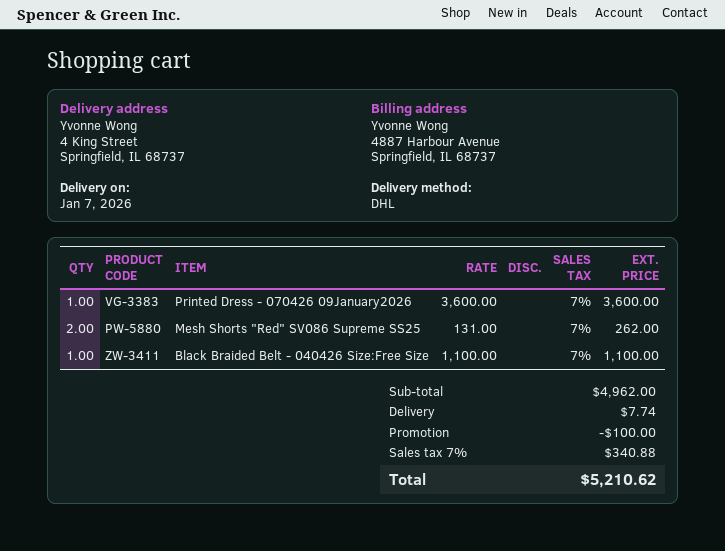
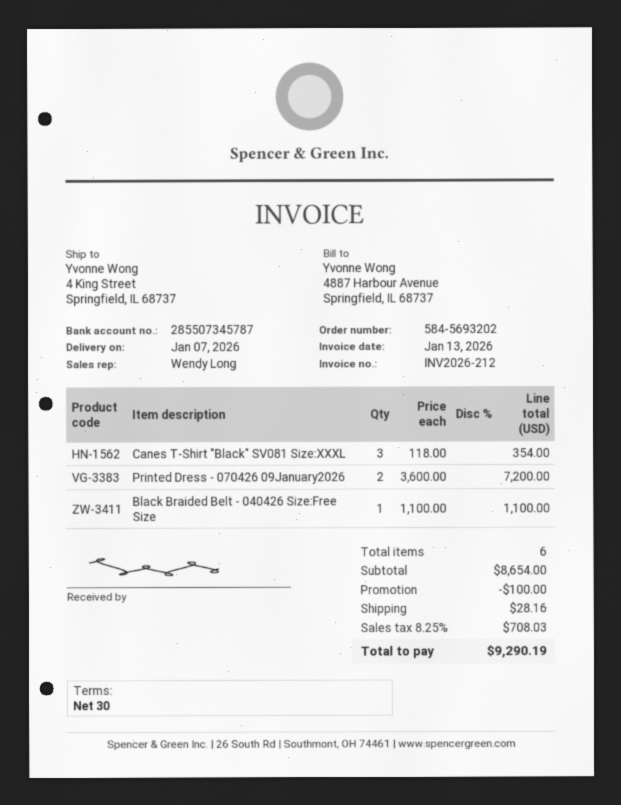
Printed Dress - 070426 09January2026: 1 x 3600.00 = 3600.00 -> 2 x 3600.00 = 7200.00
Mesh Shorts "Red" SV086 Supreme SS25: 2 x 131.00 = 262.00 -> none
Canes T-Shirt "Black" SV081 Size:XXXL: none -> 3 x 118.00 = 354.00
subtotal: 4962.00 -> 8654.00
shipping: 7.74 -> 28.16
tax: 7% = 340.88 -> 8.25% = 708.03
total: 5210.62 -> 9290.19

